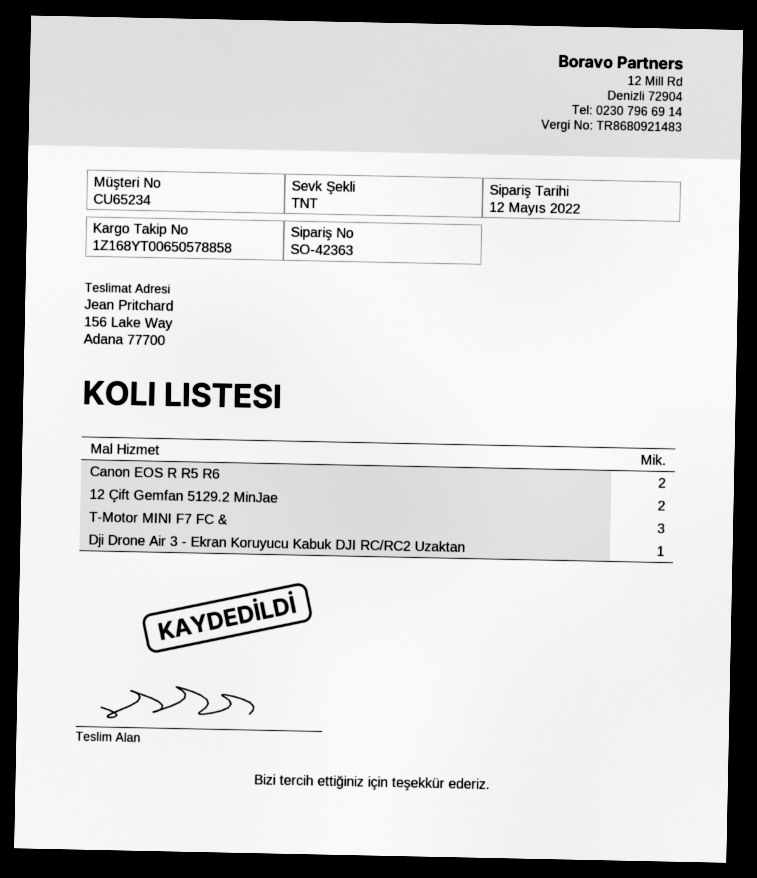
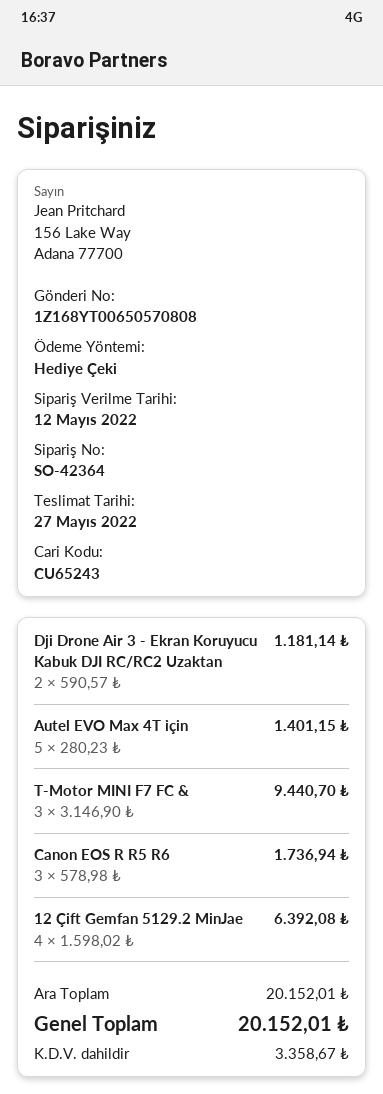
order number: SO-42363 -> SO-42364
customer number: CU65234 -> CU65243
tracking number: 1Z168YT00650578858 -> 1Z168YT00650570808
Canon EOS R R5 R6: 2 -> 3
12 Çift Gemfan 5129.2 MinJae: 2 -> 4
Dji Drone Air 3 - Ekran Koruyucu Kabuk DJI RC/RC2 Uzaktan: 1 -> 2
Autel EVO Max 4T için: none -> 5

